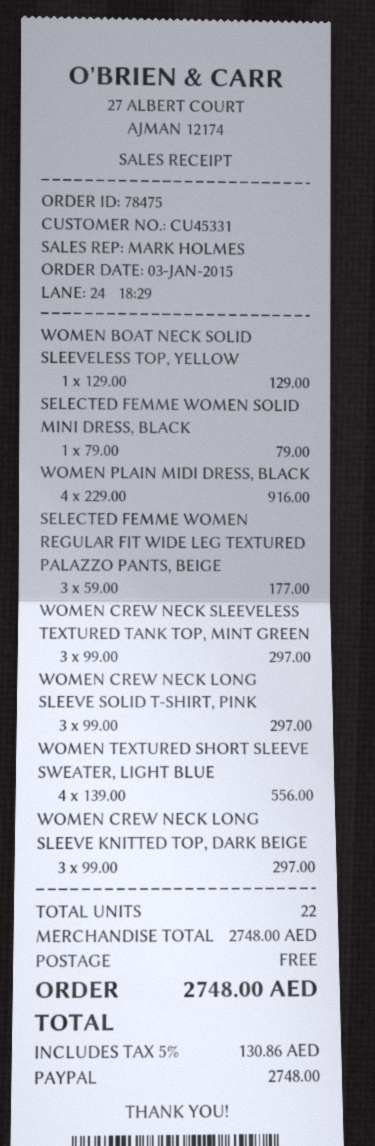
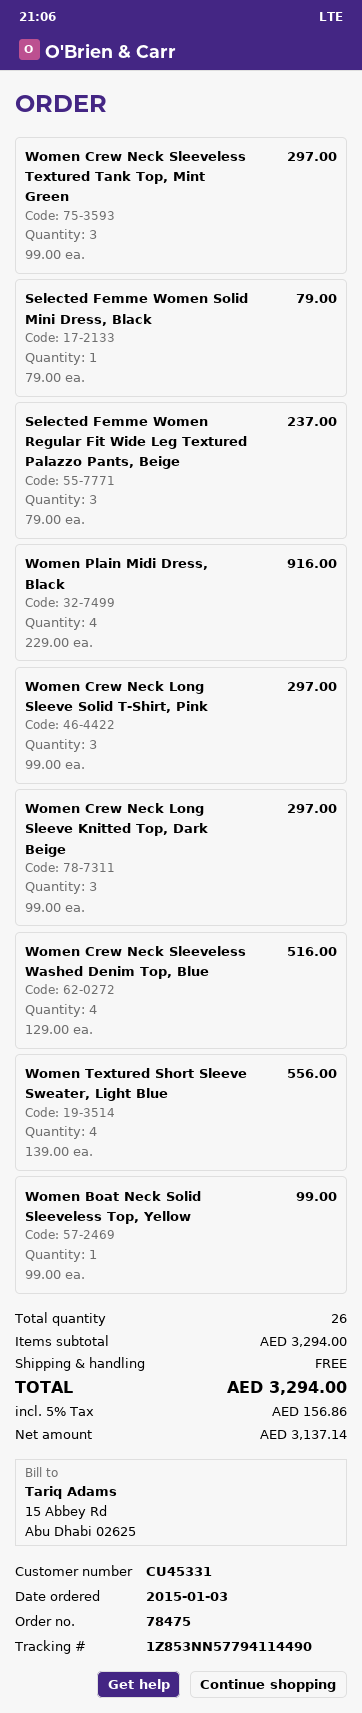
WOMEN BOAT NECK SOLID SLEEVELESS TOP, YELLOW: 1 x 129.00 = 129.00 -> 1 x 99.00 = 99.00
SELECTED FEMME WOMEN REGULAR FIT WIDE LEG TEXTURED PALAZZO PANTS, BEIGE: 3 x 59.00 = 177.00 -> 3 x 79.00 = 237.00
Women Crew Neck Sleeveless Washed Denim Top, Blue: none -> 4 x 129.00 = 516.00
total quantity: 22 -> 26
subtotal: 2748.00 -> 3294.00
tax: 5% = 130.86 -> 5% = 156.86
total: 2748.00 -> 3294.00

